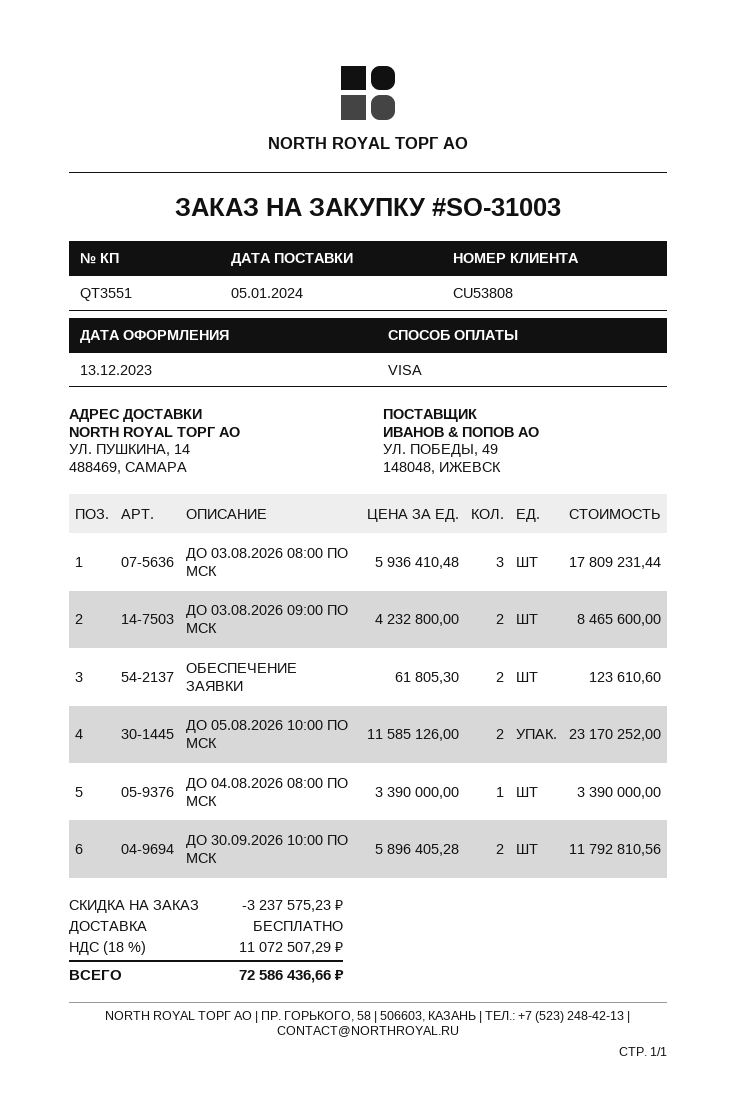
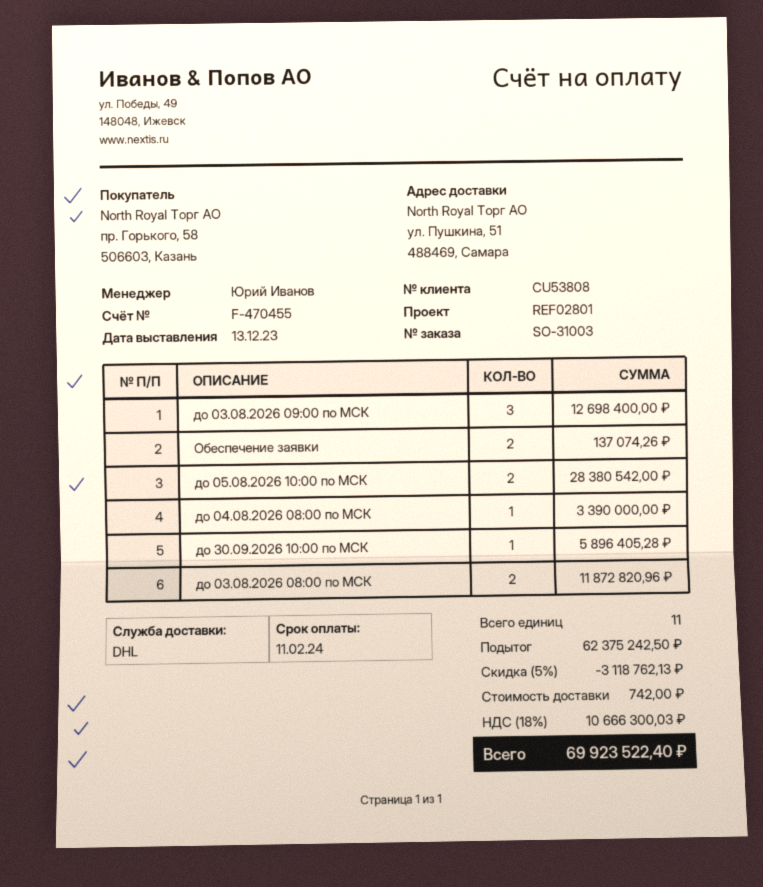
ship to: УЛ. ПУШКИНА, 14, 488469, САМАРА -> ул. Пушкина, 51, 488469, Самара
ДО 03.08.2026 08:00 ПО МСК: 3 for 17809231.44 -> 2 for 11872820.96
ДО 03.08.2026 09:00 ПО МСК: 2 for 8465600.00 -> 3 for 12698400.00
ОБЕСПЕЧЕНИЕ ЗАЯВКИ: 2 for 123610.60 -> 2 for 137074.26
ДО 05.08.2026 10:00 ПО МСК: 2 for 23170252.00 -> 2 for 28380542.00
ДО 30.09.2026 10:00 ПО МСК: 2 for 11792810.56 -> 1 for 5896405.28
discount: 3237575.23 -> 3118762.13
shipping: 0.00 -> 742.00
tax: 18% = 11072507.29 -> 18% = 10666300.03
total: 72586436.66 -> 69923522.40

